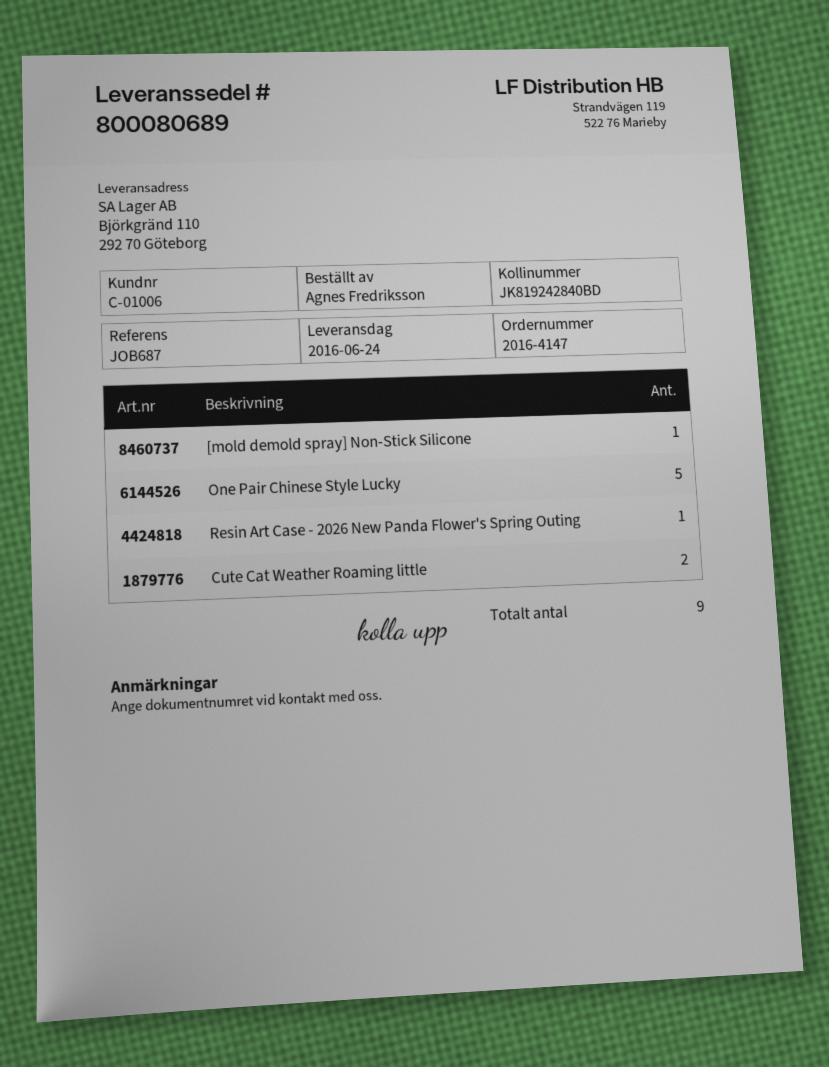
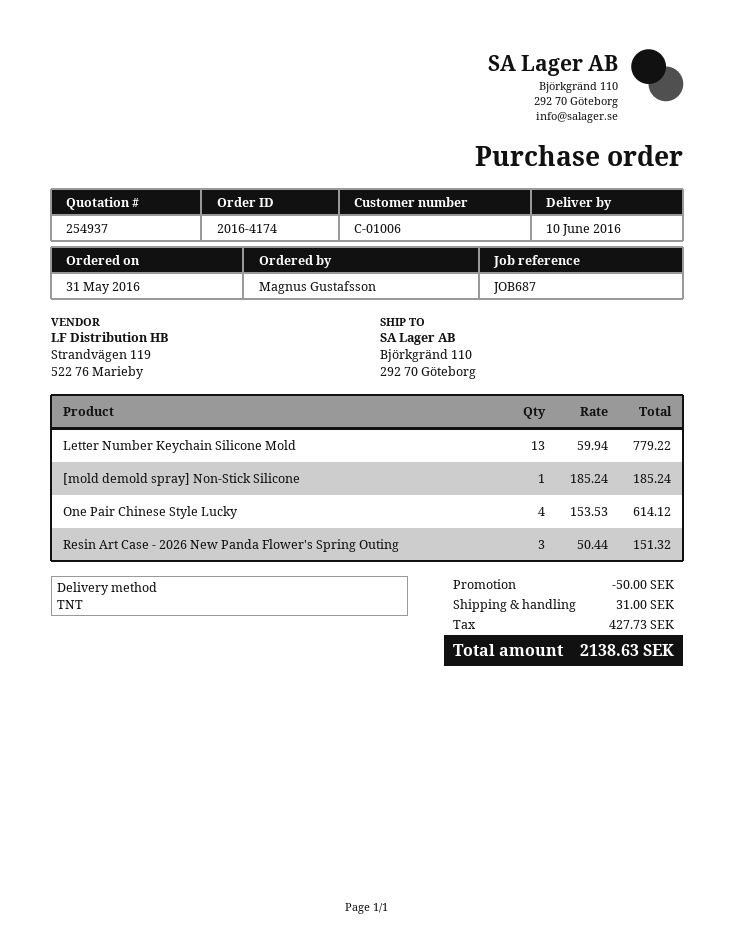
order number: 2016-4147 -> 2016-4174
delivery date: 2016-06-24 -> 2016-06-10
ordered by: Agnes Fredriksson -> Magnus Gustafsson
One Pair Chinese Style Lucky: 5 -> 4
Resin Art Case - 2026 New Panda Flower's Spring Outing: 1 -> 3
Cute Cat Weather Roaming little: 2 -> none
Letter Number Keychain Silicone Mold: none -> 13

